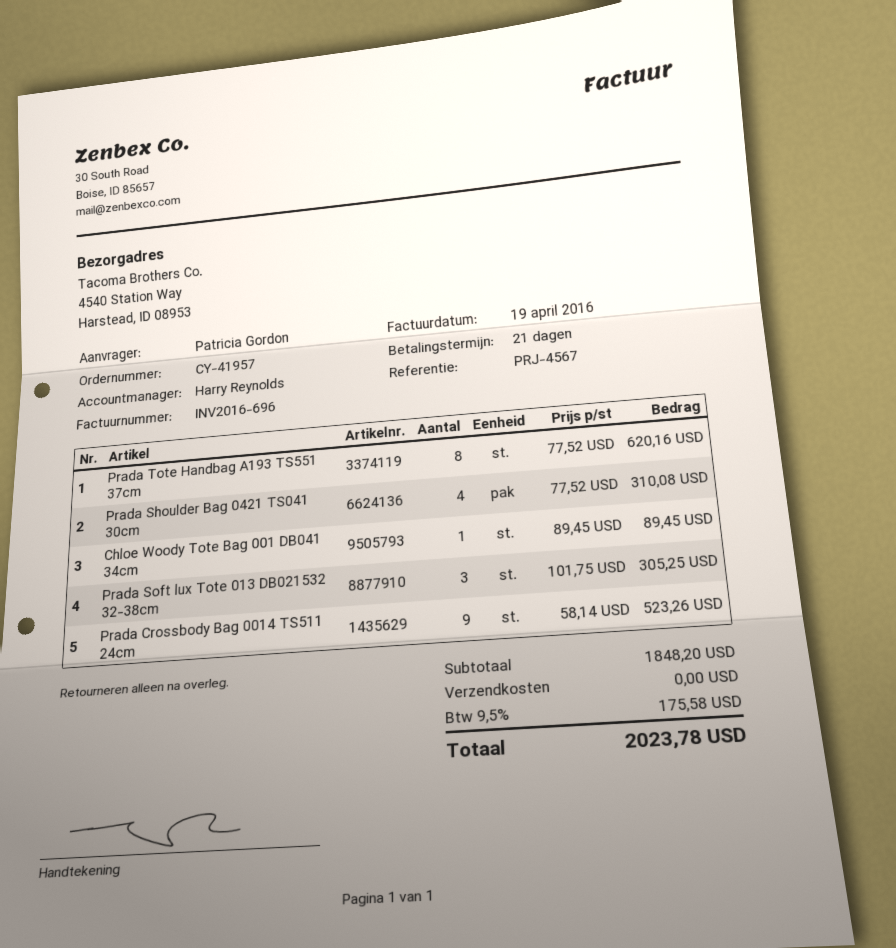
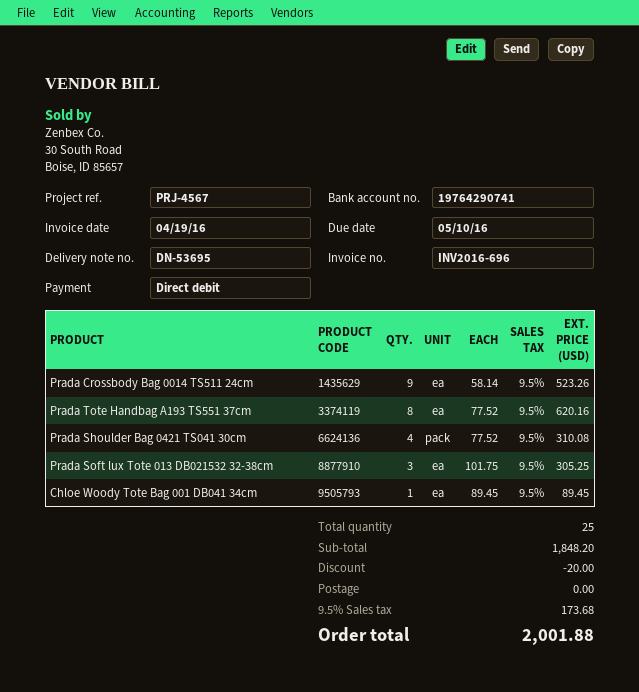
discount: none -> 20.00
tax: 9.5% = 175.58 -> 9.5% = 173.68
total: 2023.78 -> 2001.88

